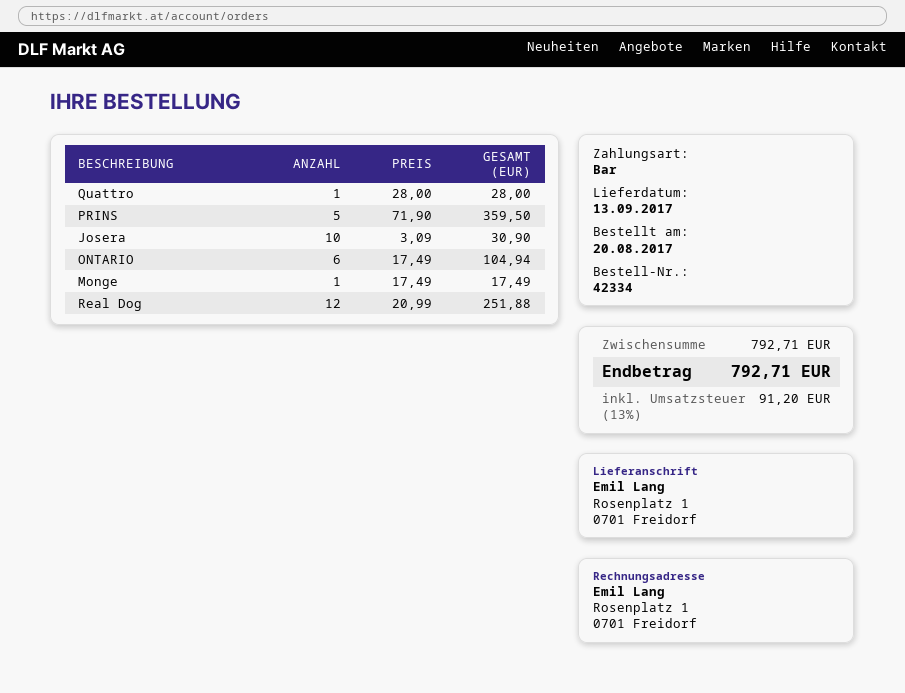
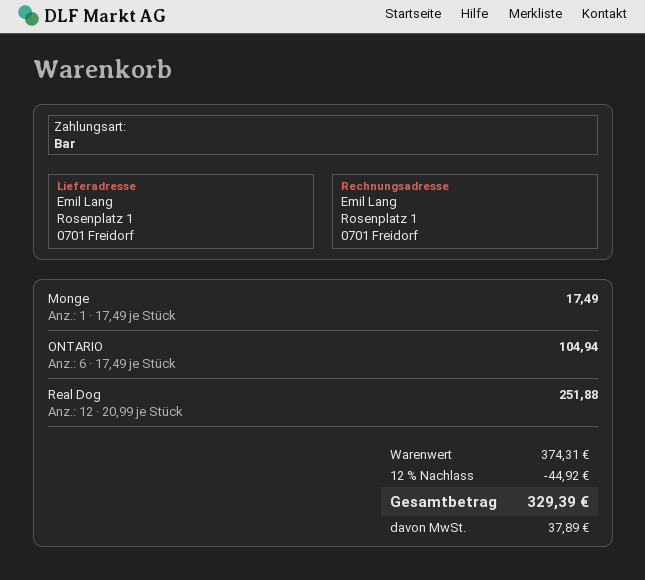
Quattro: 1 x 28.00 = 28.00 -> none
PRINS: 5 x 71.90 = 359.50 -> none
Josera: 10 x 3.09 = 30.90 -> none
subtotal: 792.71 -> 374.31
discount: none -> 12% = 44.92
tax: 91.20 -> 37.89
total: 792.71 -> 329.39

